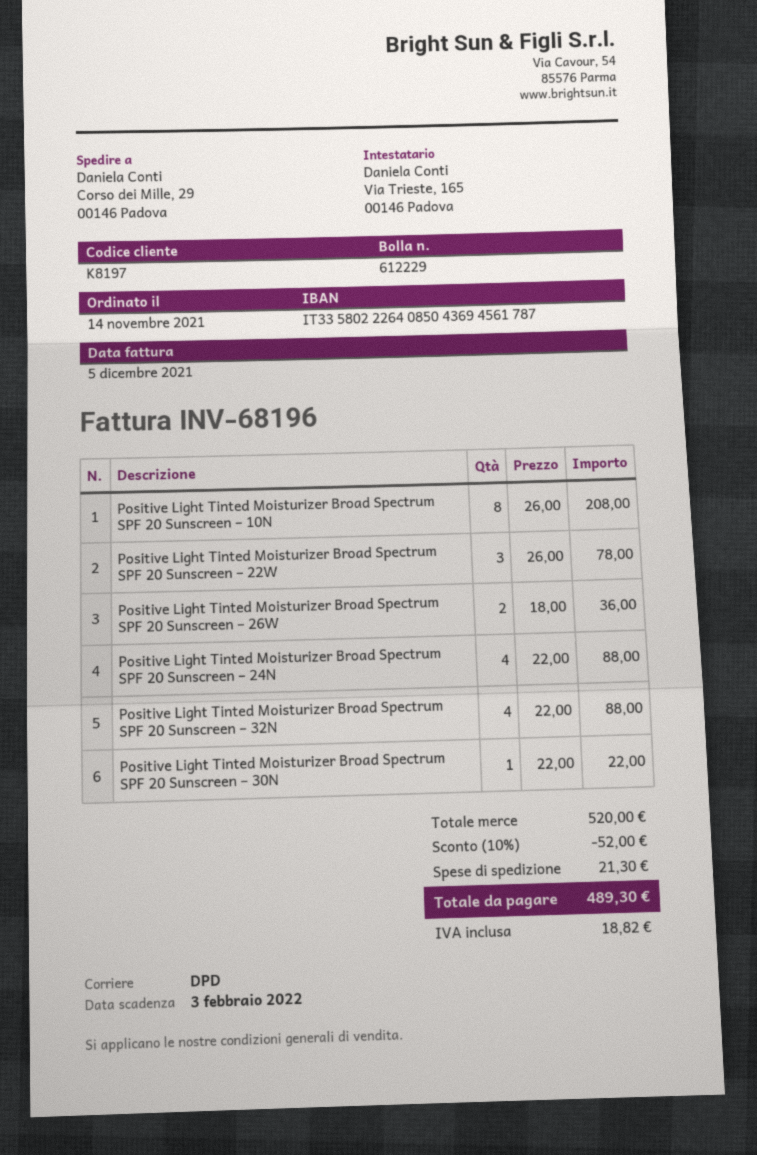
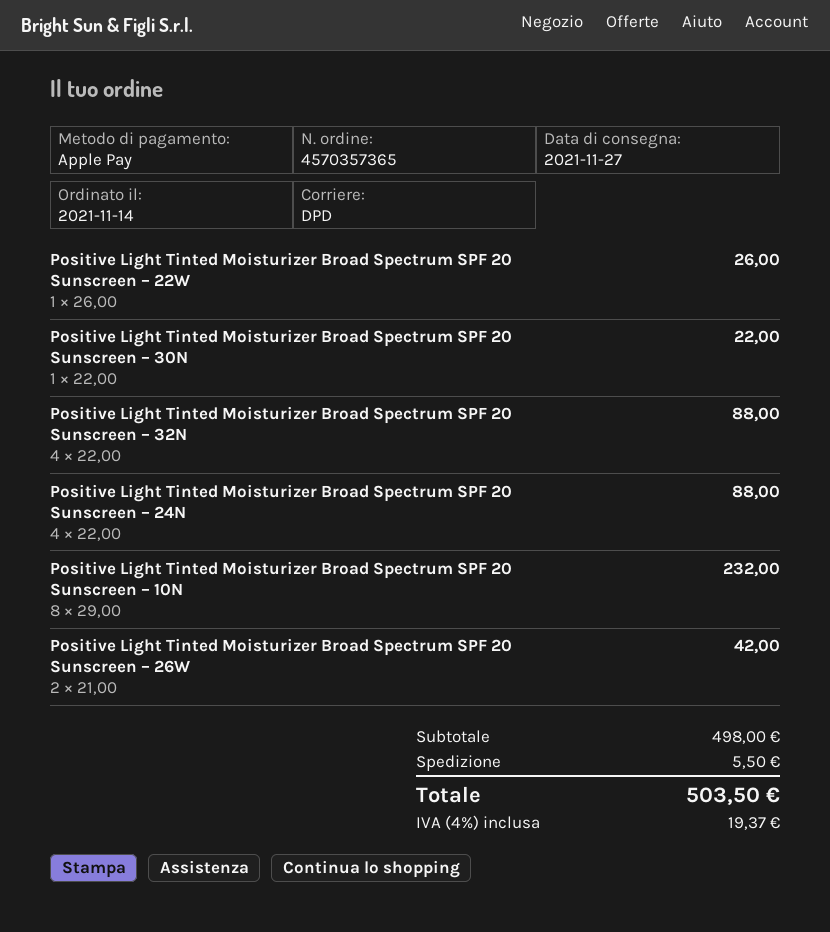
Positive Light Tinted Moisturizer Broad Spectrum SPF 20 Sunscreen – 10N: 8 x 26.00 = 208.00 -> 8 x 29.00 = 232.00
Positive Light Tinted Moisturizer Broad Spectrum SPF 20 Sunscreen – 22W: 3 x 26.00 = 78.00 -> 1 x 26.00 = 26.00
Positive Light Tinted Moisturizer Broad Spectrum SPF 20 Sunscreen – 26W: 2 x 18.00 = 36.00 -> 2 x 21.00 = 42.00
subtotal: 520.00 -> 498.00
discount: 10% = 52.00 -> none
shipping: 21.30 -> 5.50
tax: 18.82 -> 19.37
total: 489.30 -> 503.50

